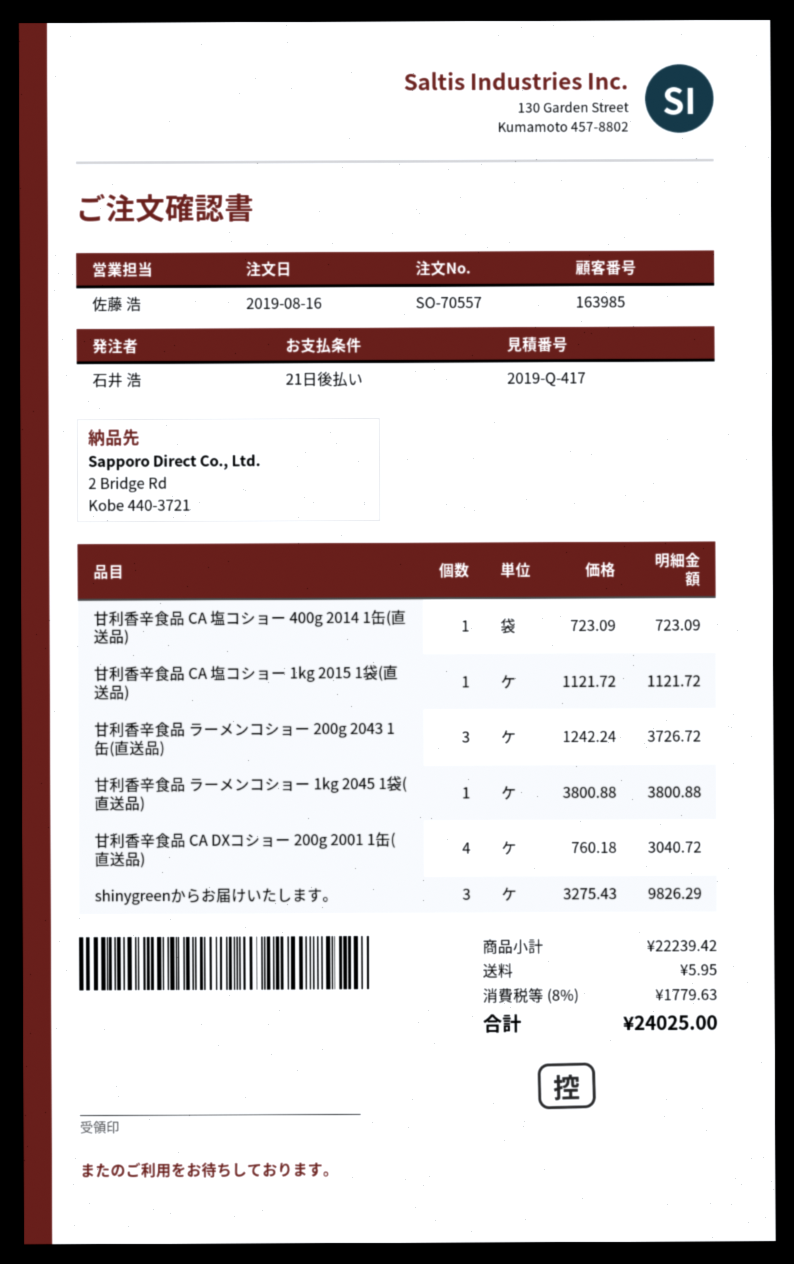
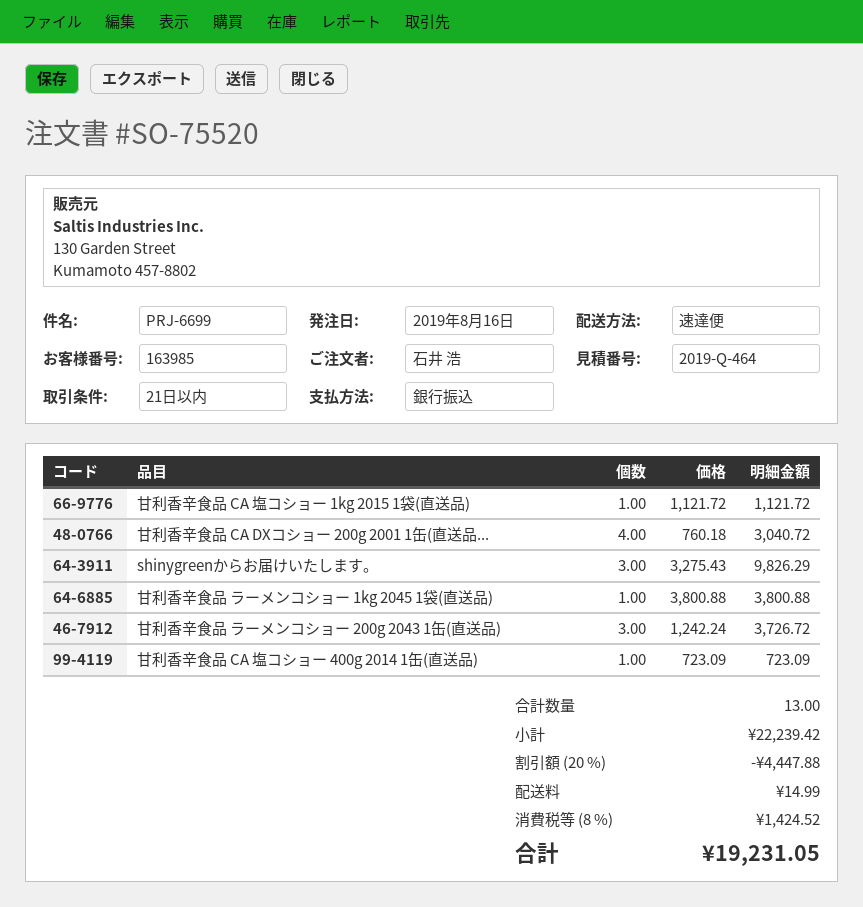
quote number: 2019-Q-417 -> 2019-Q-464
order number: SO-70557 -> SO-75520
discount: none -> 20% = 4447.88
shipping: 5.95 -> 14.99
tax: 8% = 1779.63 -> 8% = 1424.52
total: 24025.00 -> 19231.05

